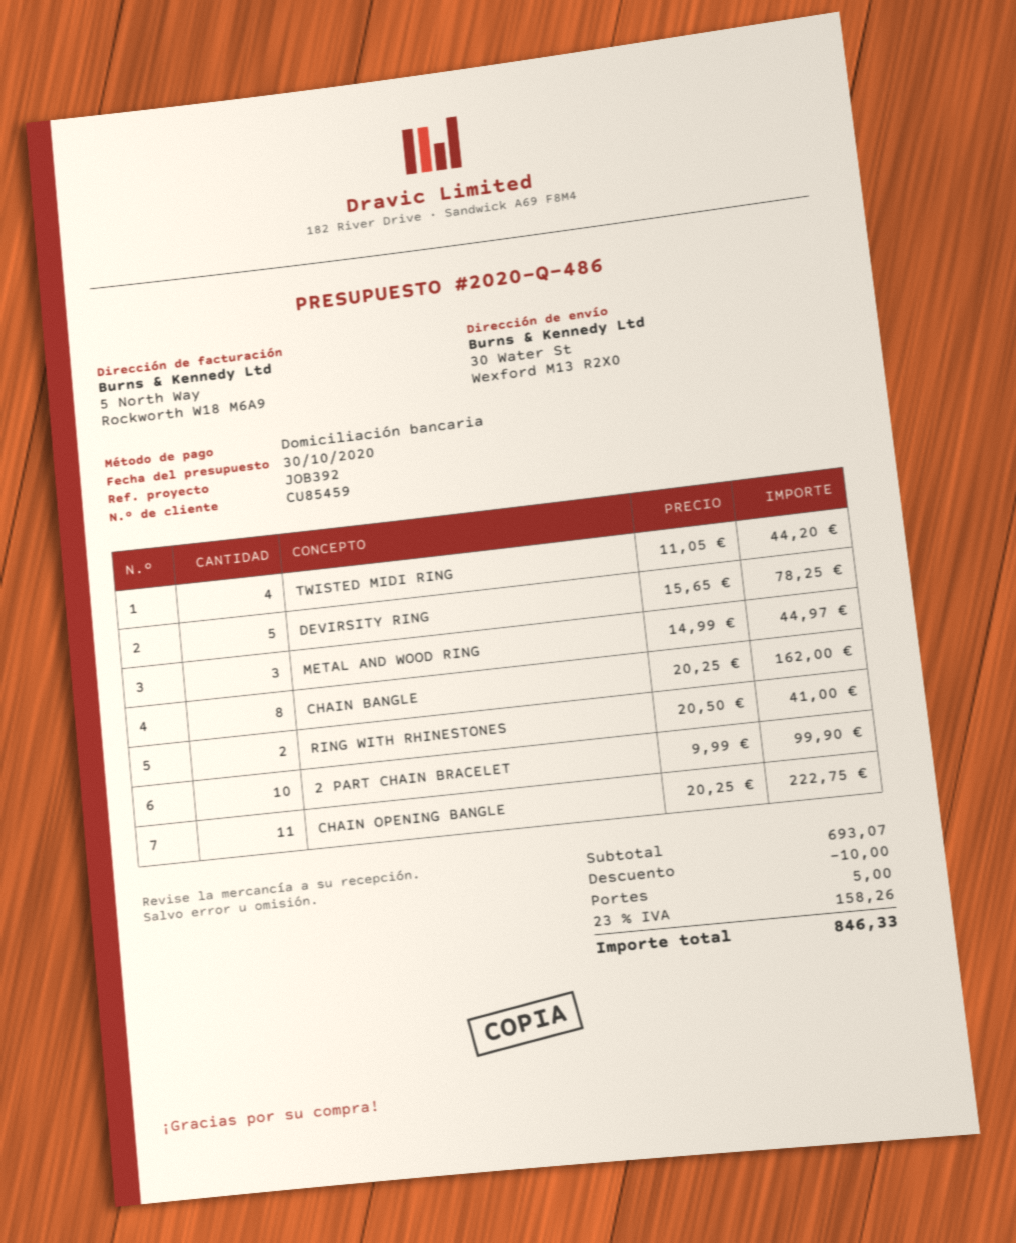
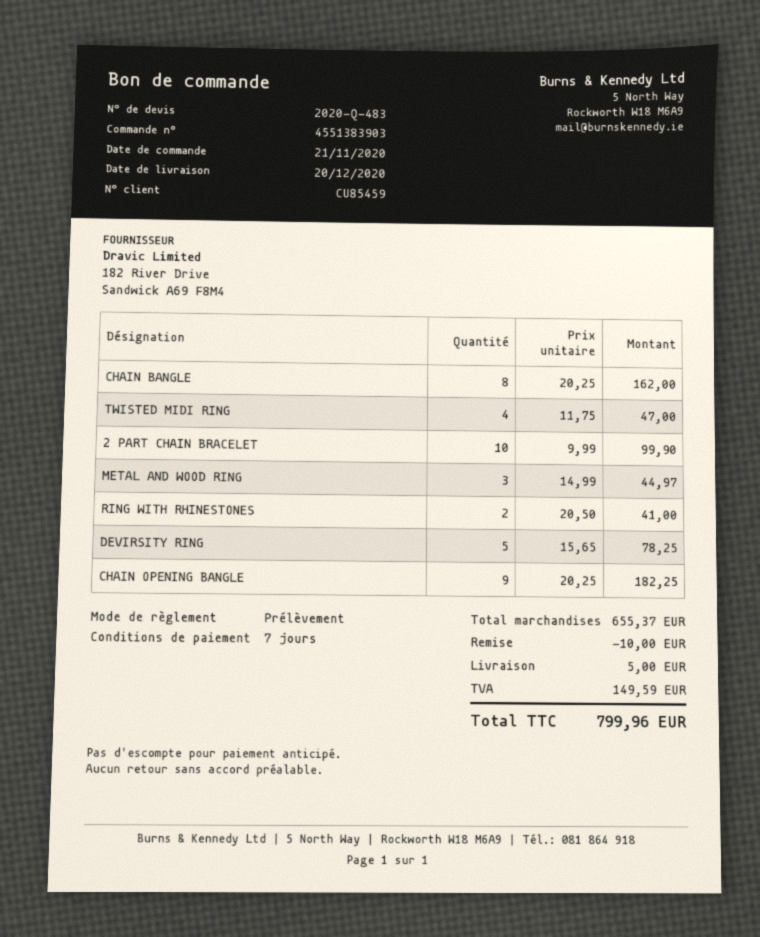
quote number: 2020-Q-486 -> 2020-Q-483
TWISTED MIDI RING: 4 x 11.05 = 44.20 -> 4 x 11.75 = 47.00
CHAIN OPENING BANGLE: 11 x 20.25 = 222.75 -> 9 x 20.25 = 182.25
subtotal: 693.07 -> 655.37
tax: 158.26 -> 149.59
total: 846.33 -> 799.96

